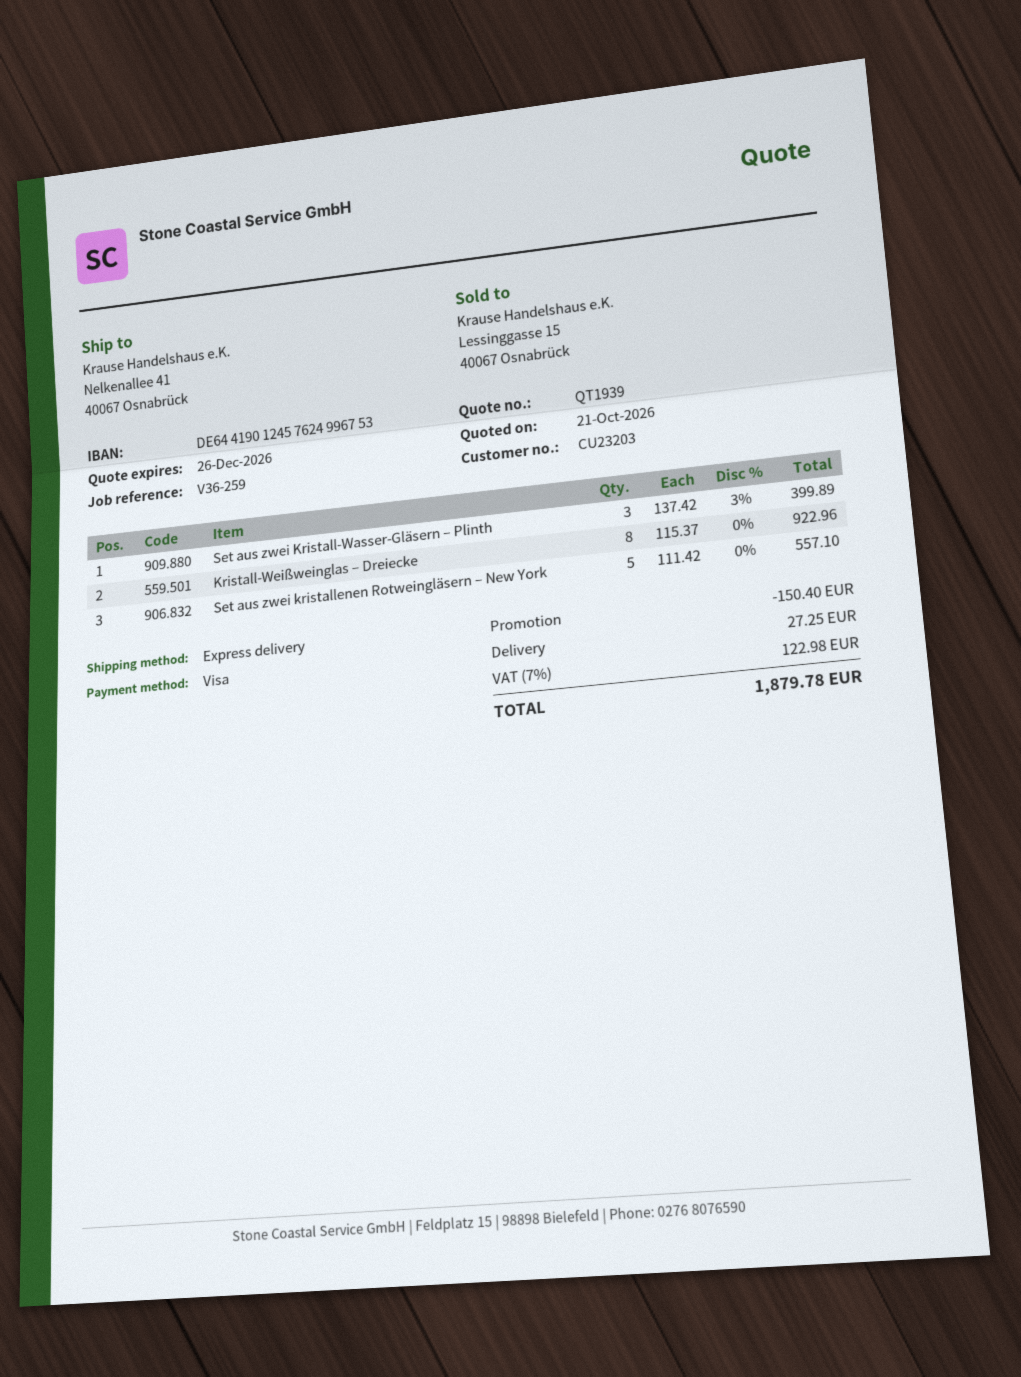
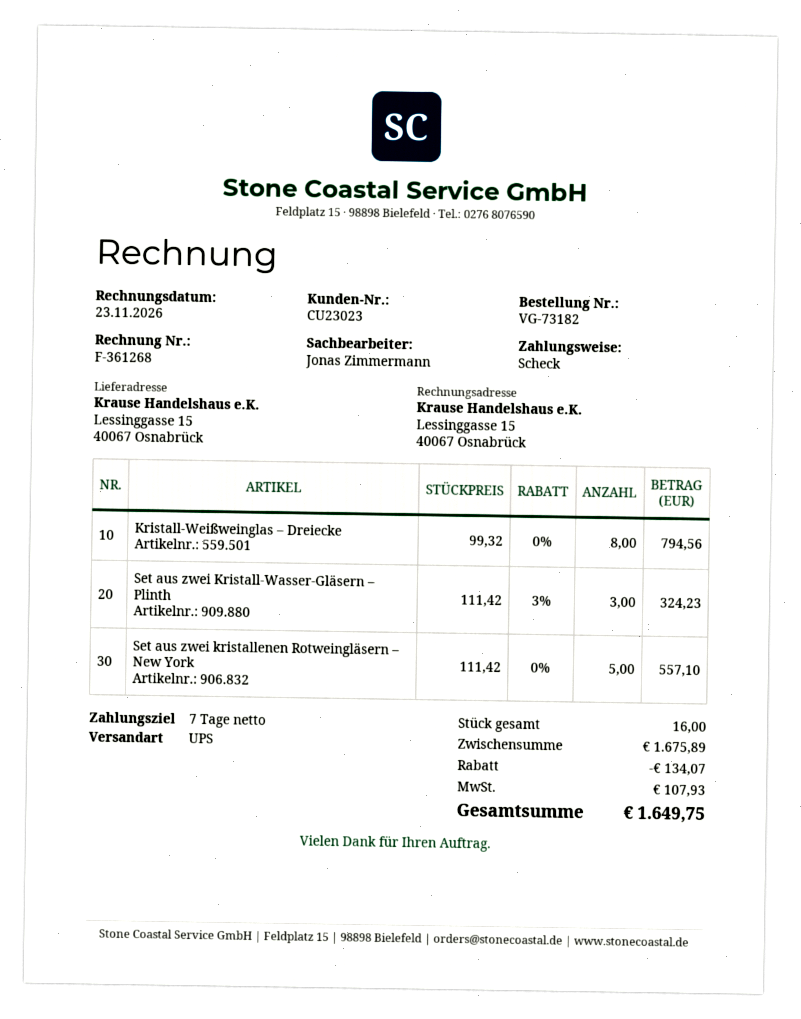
customer number: CU23203 -> CU23023
payment method: Visa -> cheque
shipping method: express -> UPS
ship to: Nelkenallee 41, 40067 Osnabrück -> Lessinggasse 15, 40067 Osnabrück
Set aus zwei Kristall-Wasser-Gläsern – Plinth: 3 x 137.42 - 3% = 399.89 -> 3 x 111.42 - 3% = 324.23
Kristall-Weißweinglas – Dreiecke: 8 x 115.37 = 922.96 -> 8 x 99.32 = 794.56
discount: 150.40 -> 134.07
shipping: 27.25 -> none
tax: 122.98 -> 107.93
total: 1879.78 -> 1649.75

